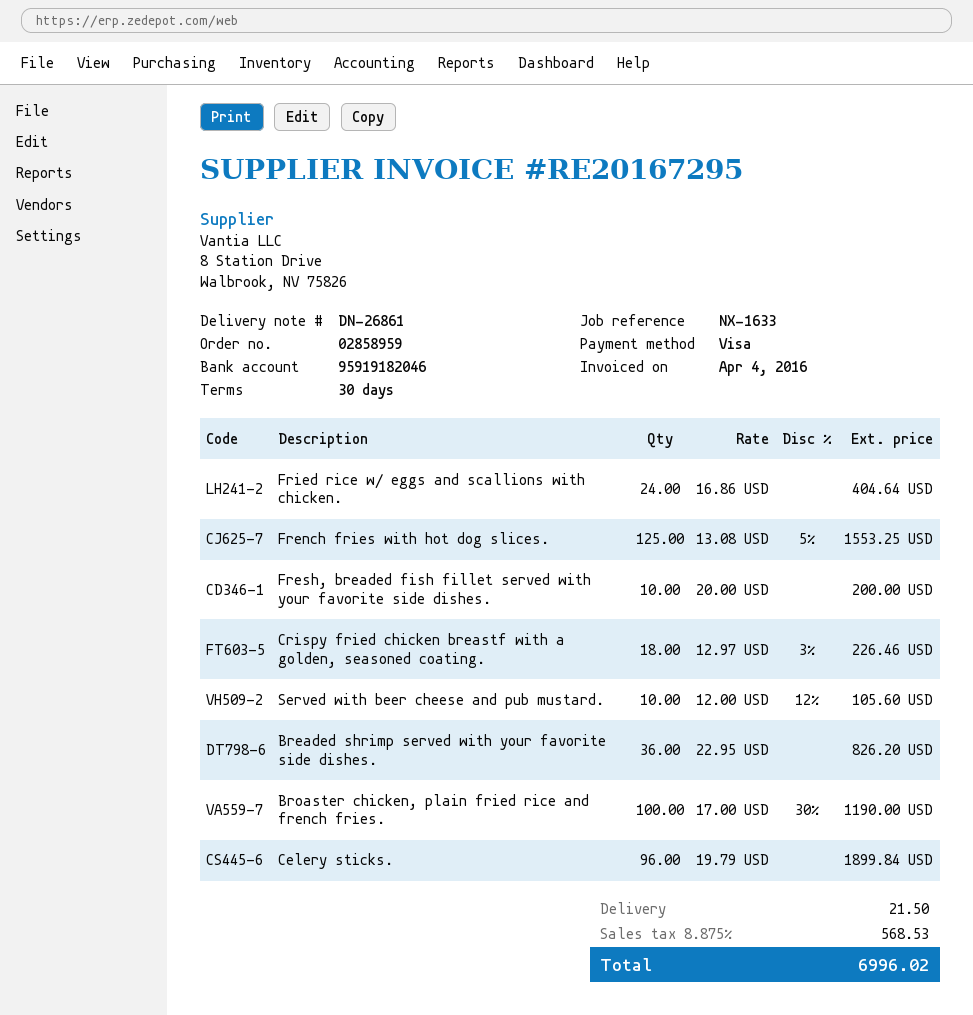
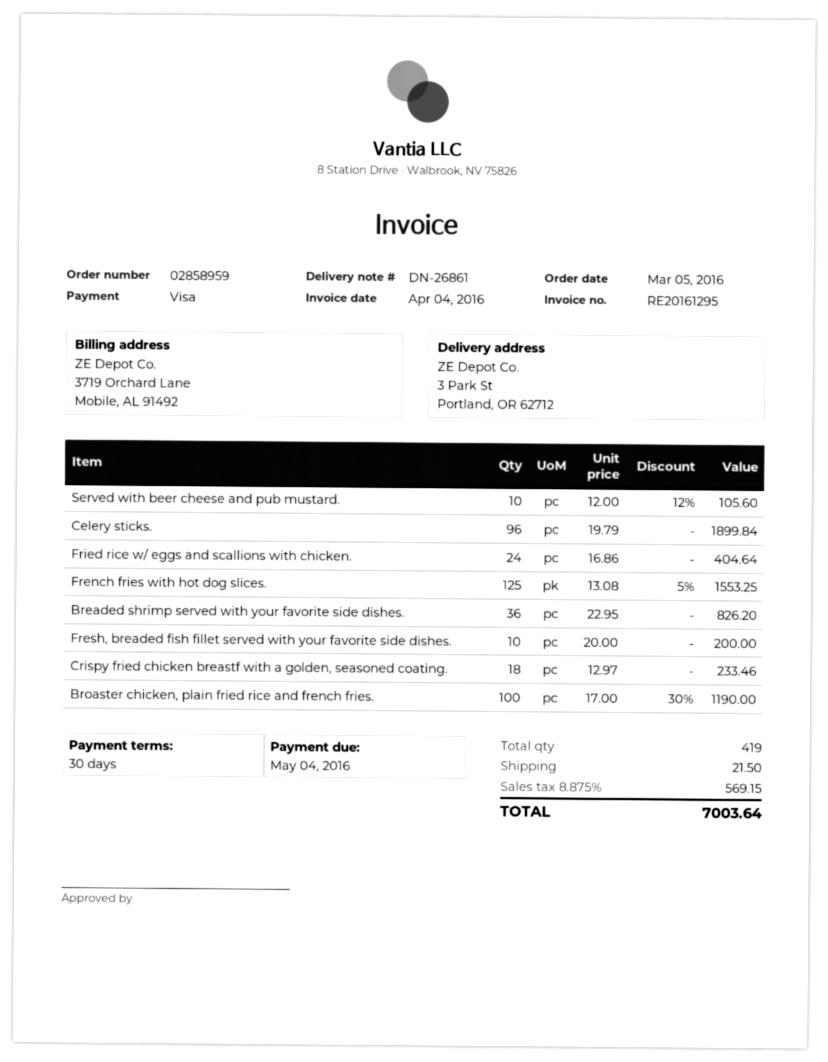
invoice number: RE20167295 -> RE20161295
Crispy fried chicken breastf with a golden, seasoned coating.: 18 x 12.97 - 3% = 226.46 -> 18 x 12.97 = 233.46
tax: 8.875% = 568.53 -> 8.875% = 569.15
total: 6996.02 -> 7003.64

